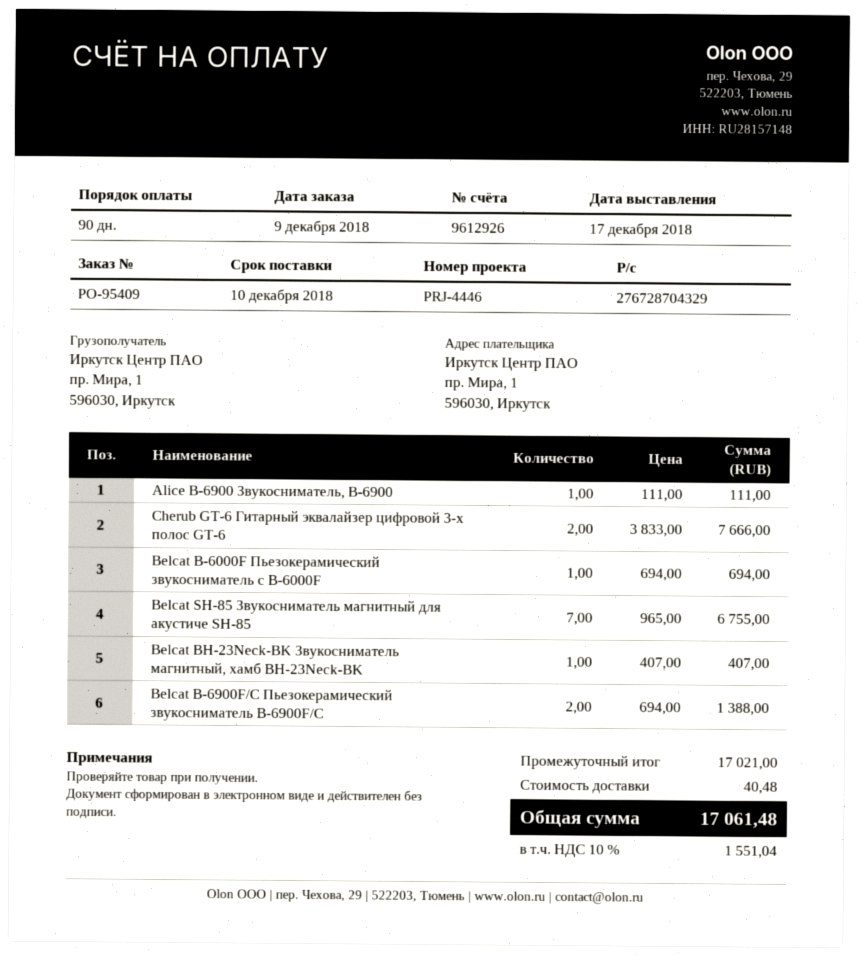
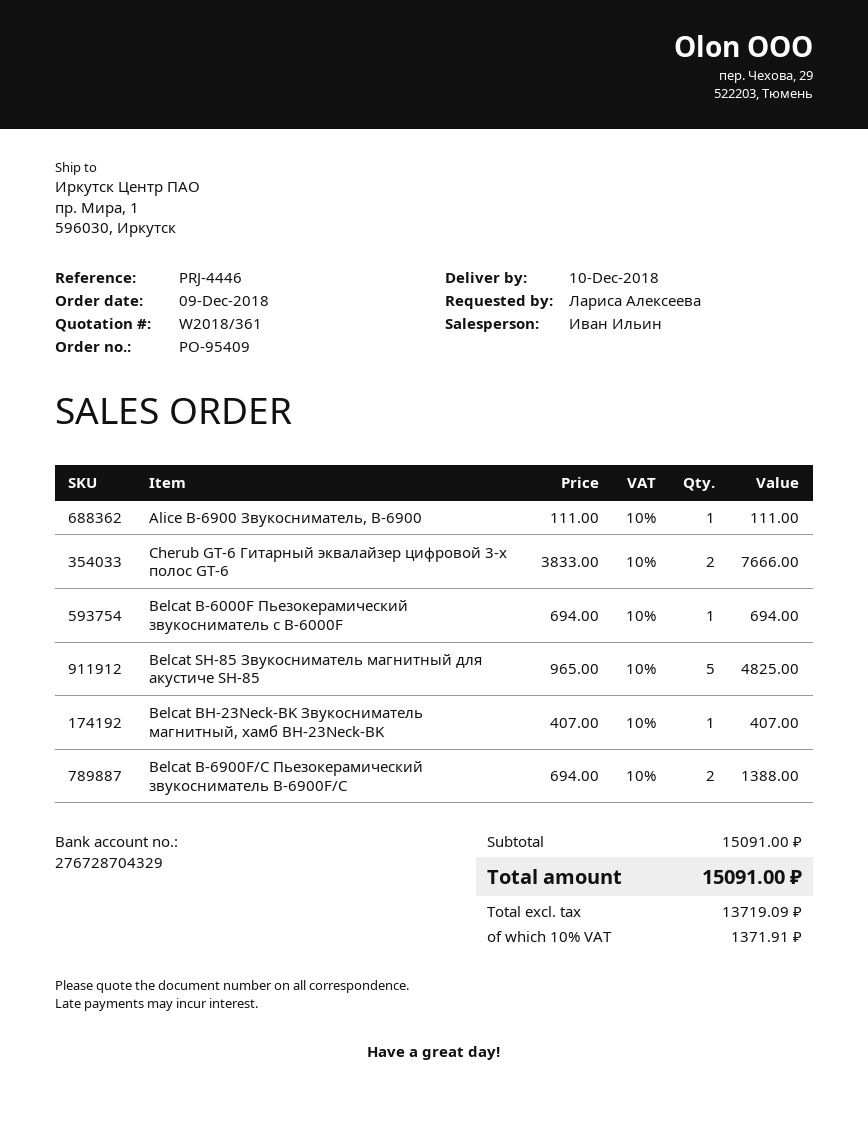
Belcat SH-85 Звукосниматель магнитный для акустиче SH-85: 7 x 965.00 = 6755.00 -> 5 x 965.00 = 4825.00
subtotal: 17021.00 -> 15091.00
shipping: 40.48 -> none
tax: 10% = 1551.04 -> 10% = 1371.91
total: 17061.48 -> 15091.00

